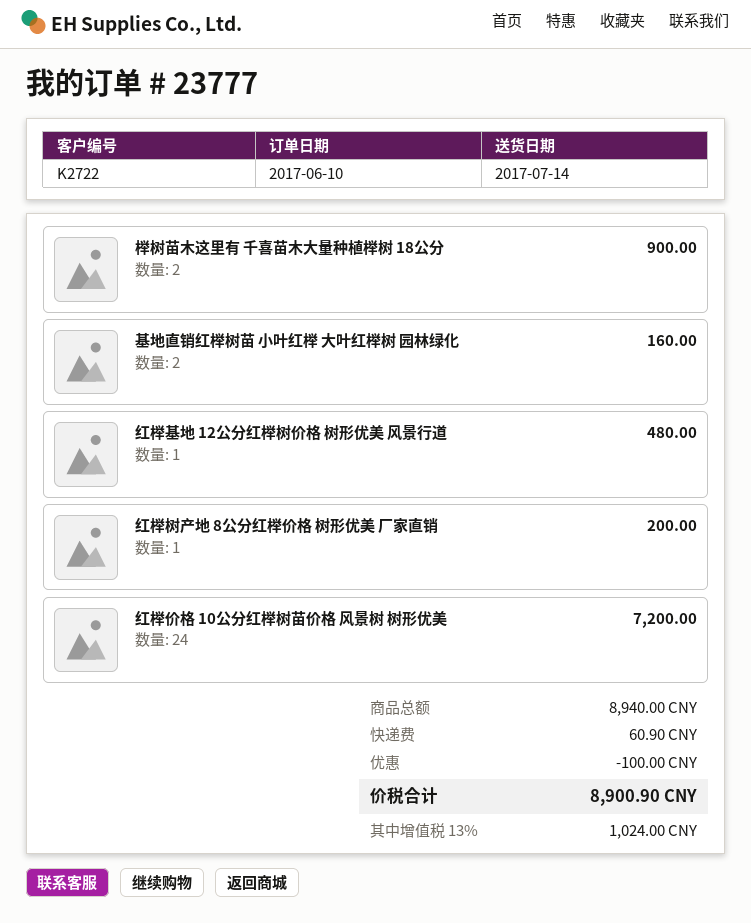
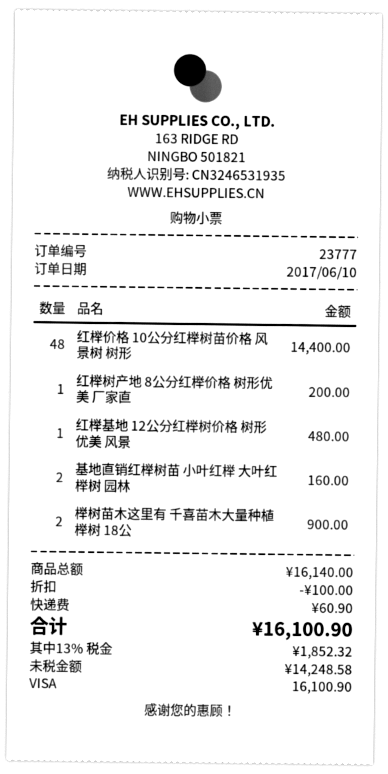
红榉价格 10公分红榉树苗价格 风景树 树形优美: 24 for 7200.00 -> 48 for 14400.00
subtotal: 8940.00 -> 16140.00
tax: 13% = 1024.00 -> 13% = 1852.32
total: 8900.90 -> 16100.90

